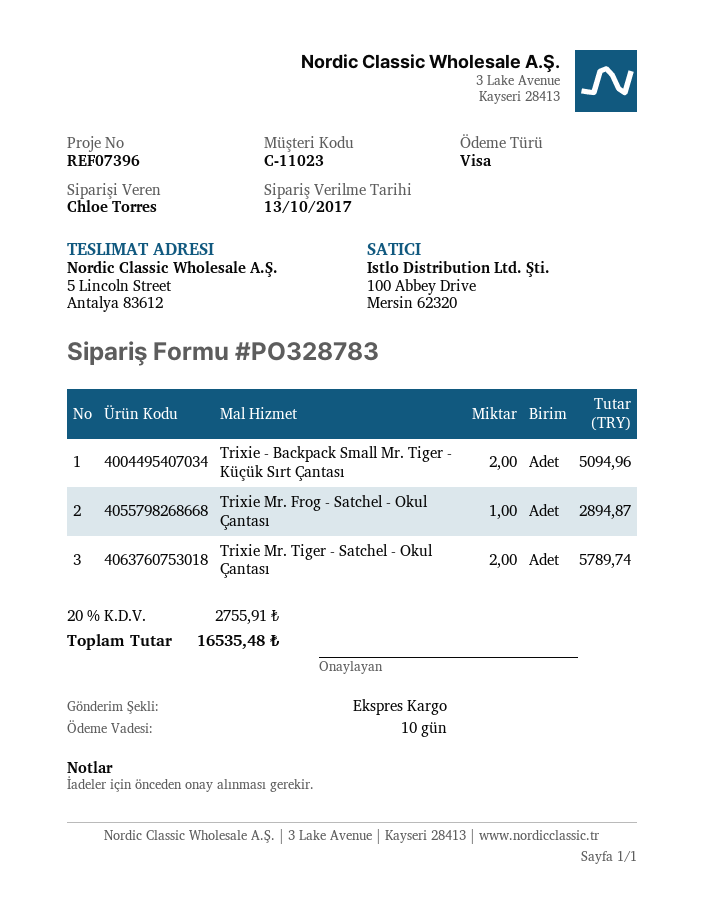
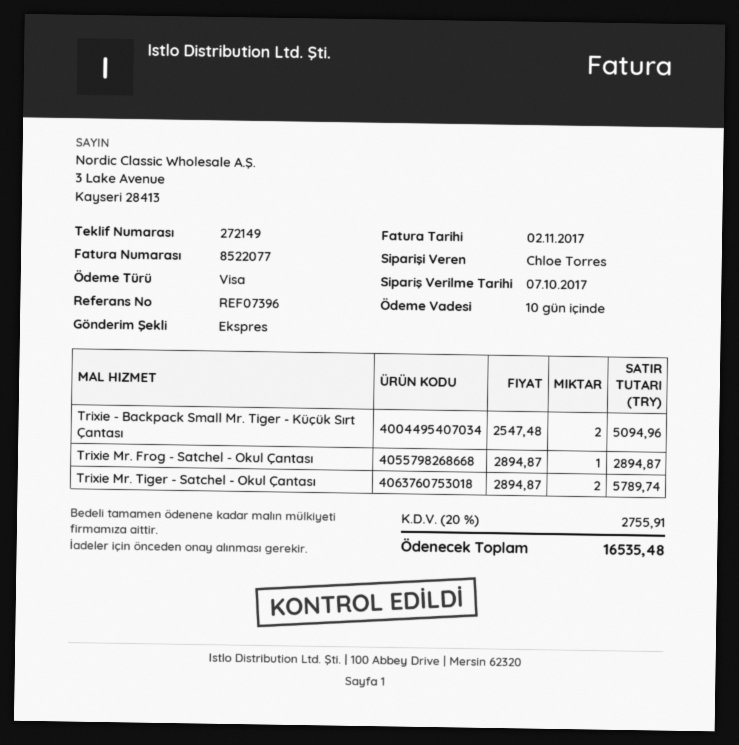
order date: 2017-10-13 -> 2017-10-07

